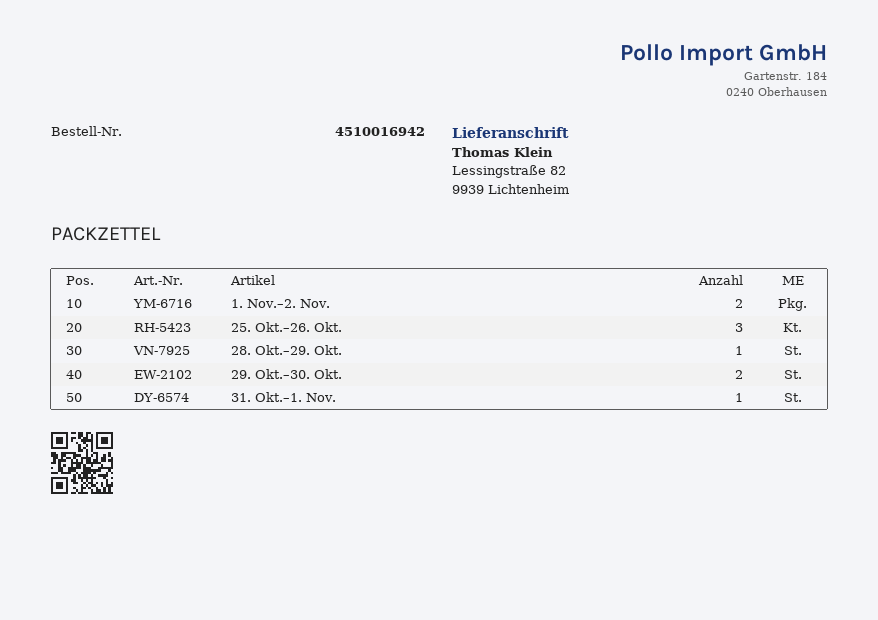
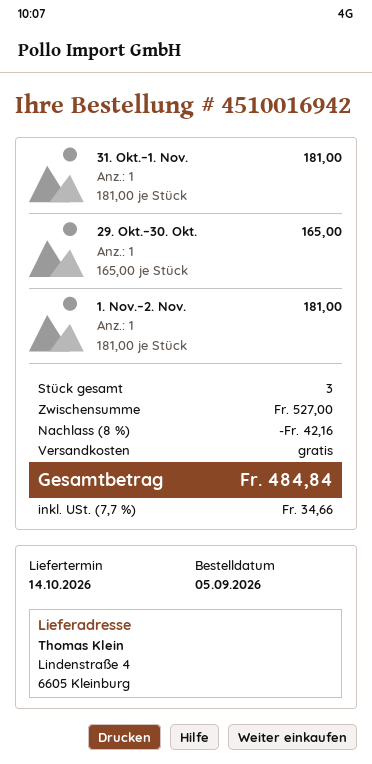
ship to: Lessingstraße 82, 9939 Lichtenheim -> Lindenstraße 4, 6605 Kleinburg
1. Nov.–2. Nov.: 2 -> 1
25. Okt.–26. Okt.: 3 -> none
28. Okt.–29. Okt.: 1 -> none
29. Okt.–30. Okt.: 2 -> 1

